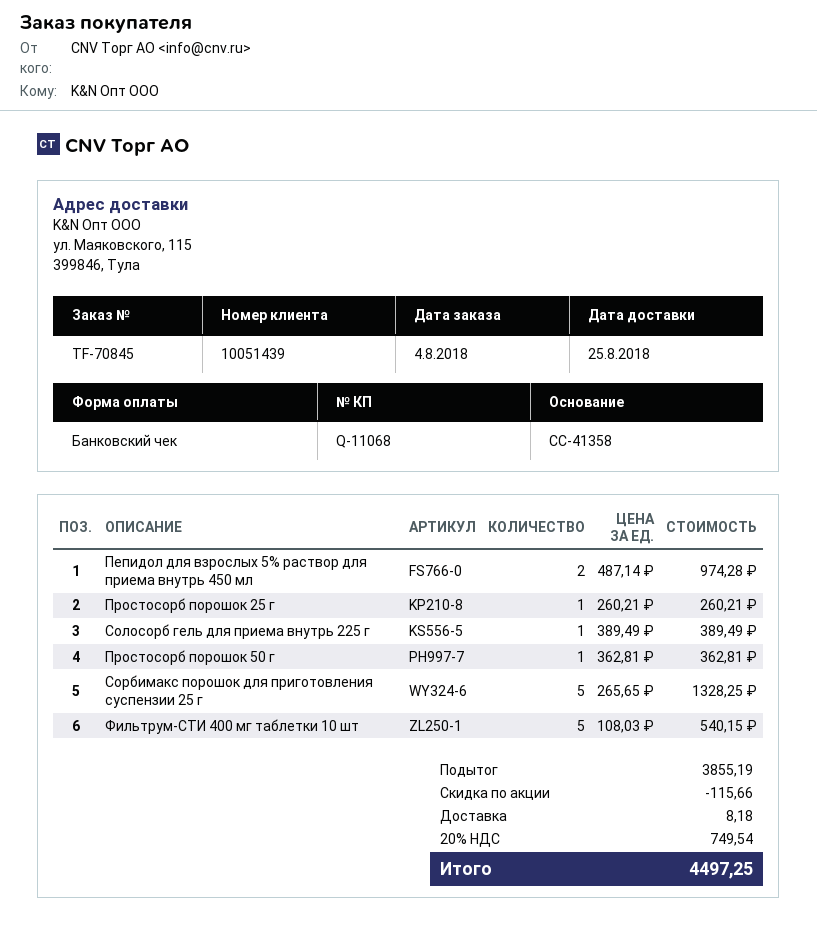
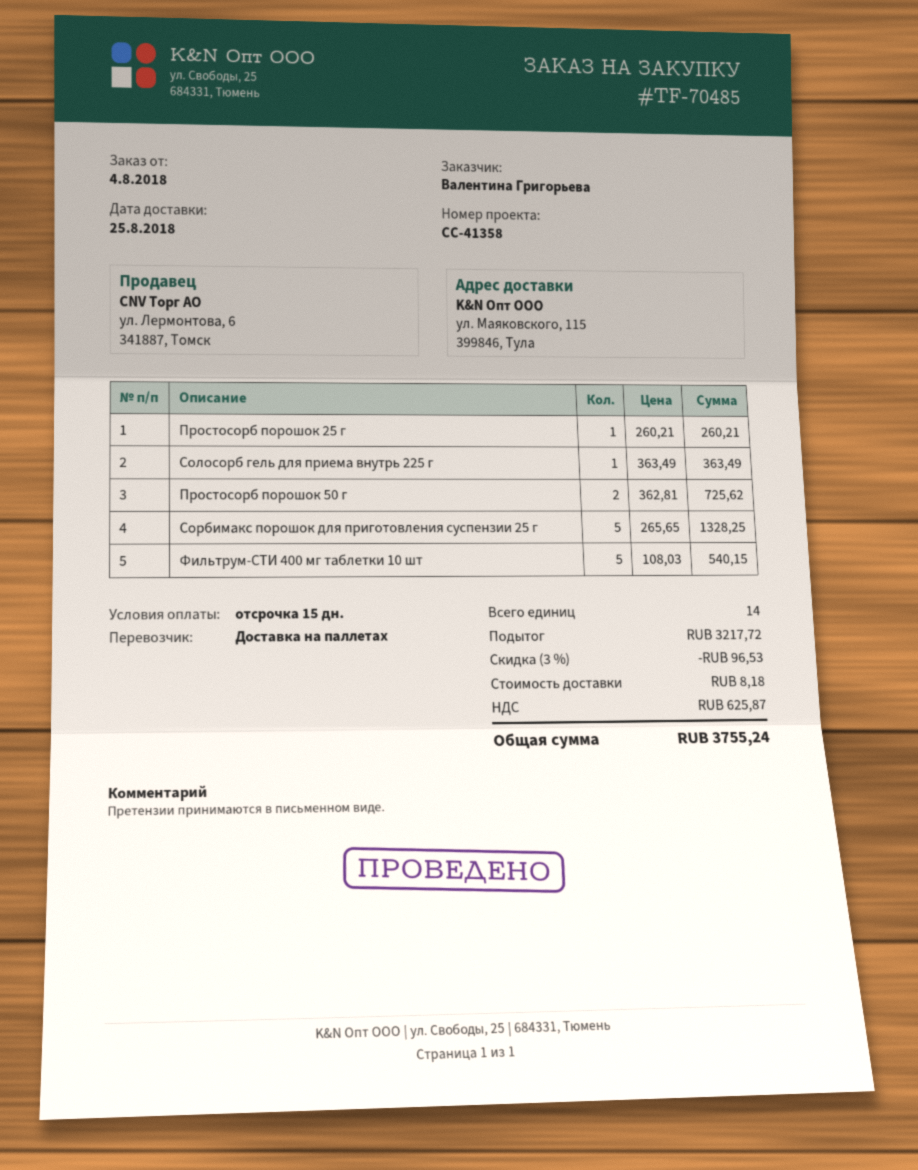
order number: TF-70845 -> TF-70485
Пепидол для взрослых 5% раствор для приема внутрь 450 мл: 2 x 487.14 = 974.28 -> none
Солосорб гель для приема внутрь 225 г: 1 x 389.49 = 389.49 -> 1 x 363.49 = 363.49
Простосорб порошок 50 г: 1 x 362.81 = 362.81 -> 2 x 362.81 = 725.62
subtotal: 3855.19 -> 3217.72
discount: 115.66 -> 96.53
tax: 749.54 -> 625.87
total: 4497.25 -> 3755.24

